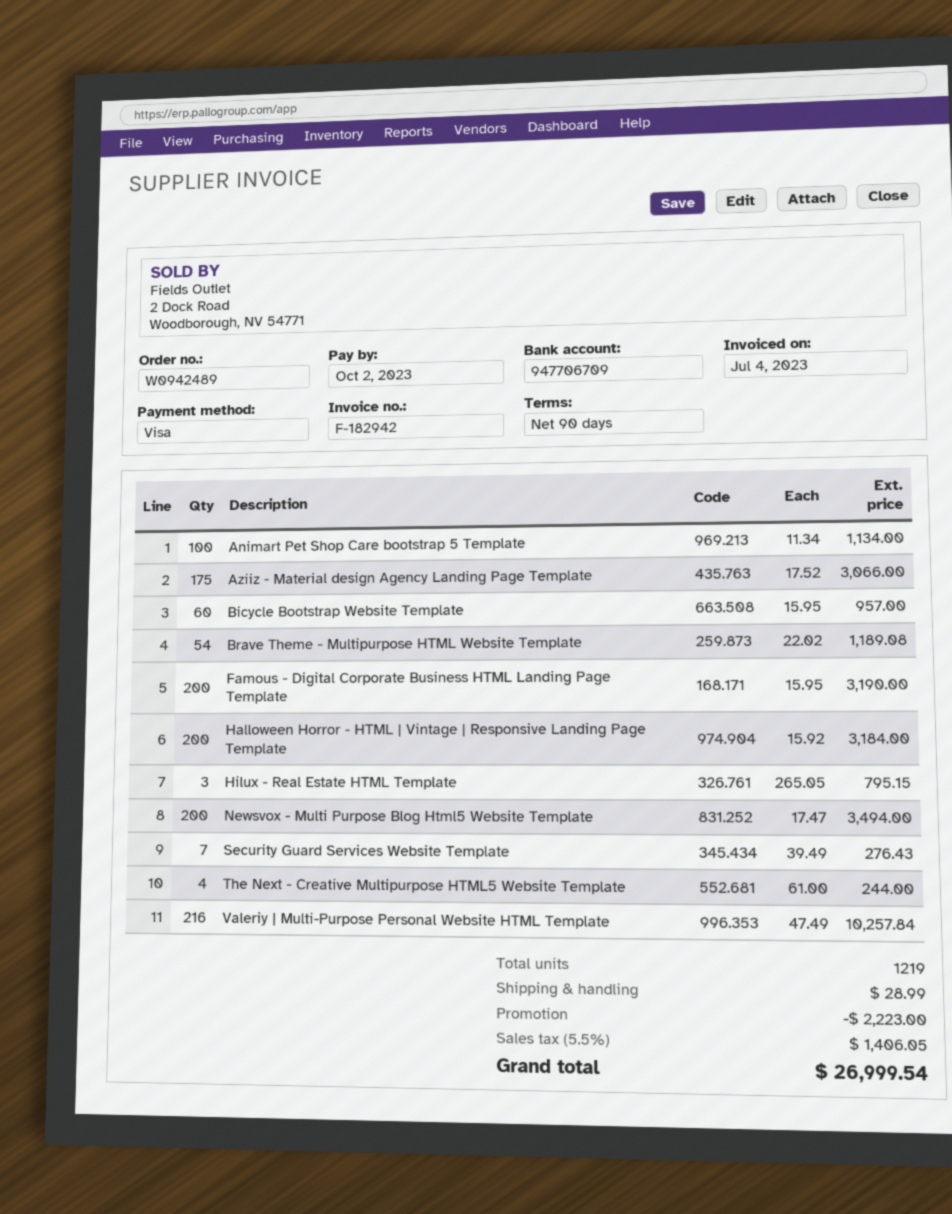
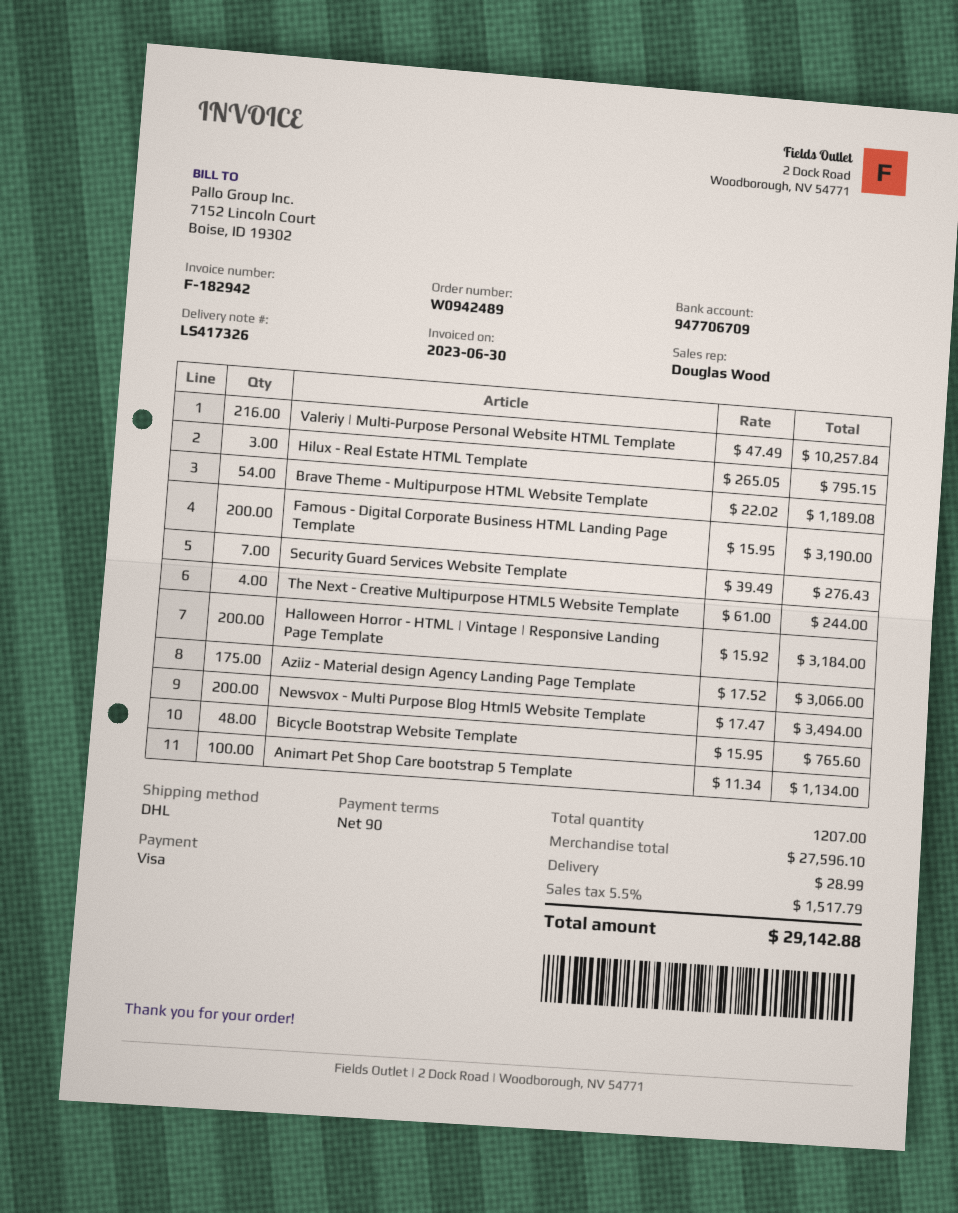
invoice date: 2023-07-04 -> 2023-06-30
Bicycle Bootstrap Website Template: 60 x 15.95 = 957.00 -> 48 x 15.95 = 765.60
total quantity: 1219 -> 1207
discount: 2223.00 -> none
tax: 5.5% = 1406.05 -> 5.5% = 1517.79
total: 26999.54 -> 29142.88

